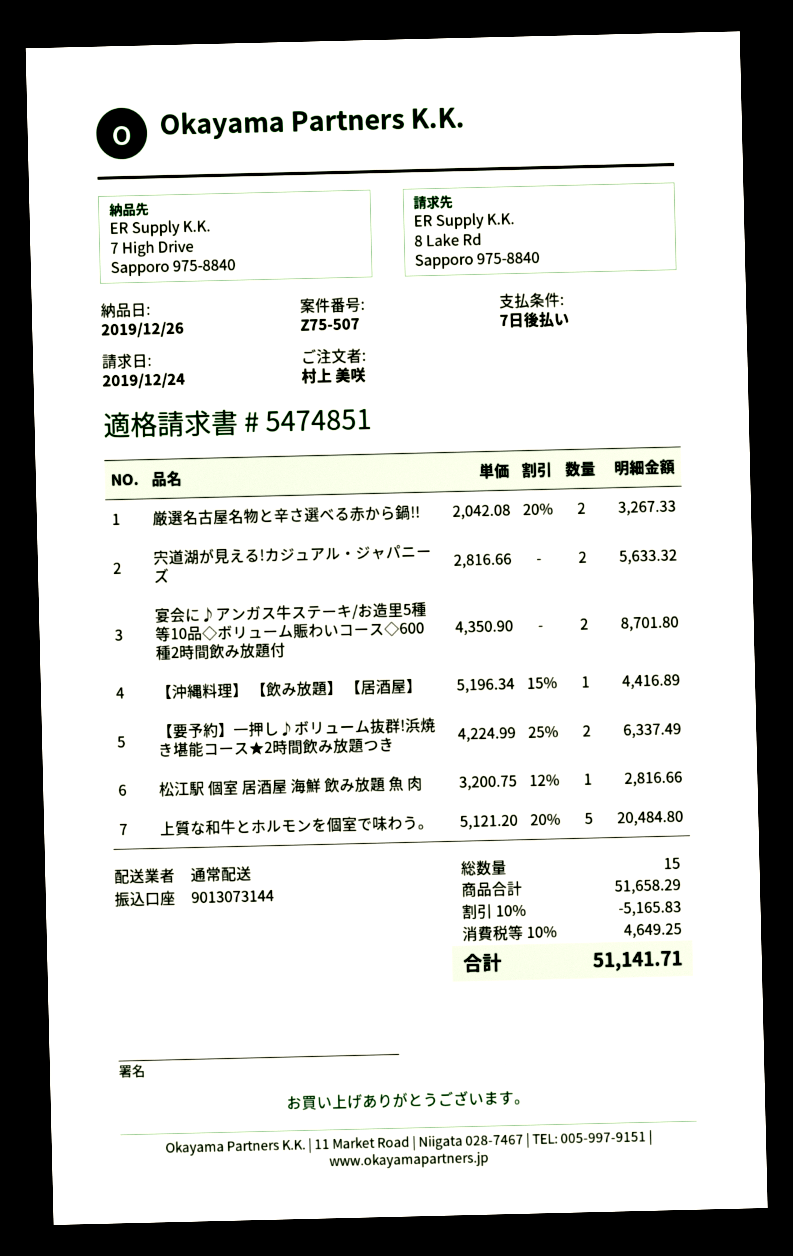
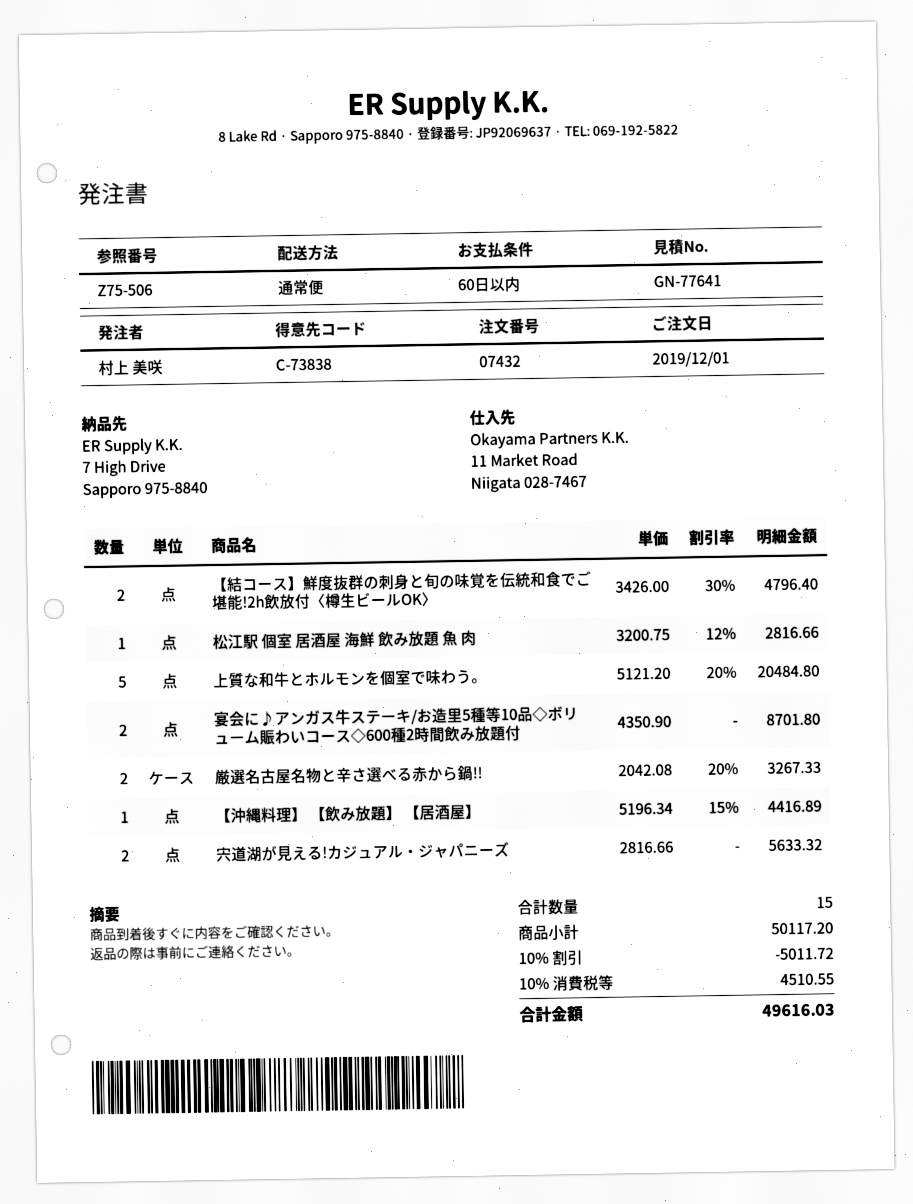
payment terms: 7 days -> 60 days
reference: Z75-507 -> Z75-506
【要予約】一押し♪ボリューム抜群!浜焼き堪能コース★2時間飲み放題つき: 2 x 4224.99 - 25% = 6337.49 -> none
【結コース】鮮度抜群の刺身と旬の味覚を伝統和食でご堪能!2h飲放付〈樽生ビールOK〉: none -> 2 x 3426.00 - 30% = 4796.40
subtotal: 51658.29 -> 50117.20
discount: 10% = 5165.83 -> 10% = 5011.72
tax: 10% = 4649.25 -> 10% = 4510.55
total: 51141.71 -> 49616.03

